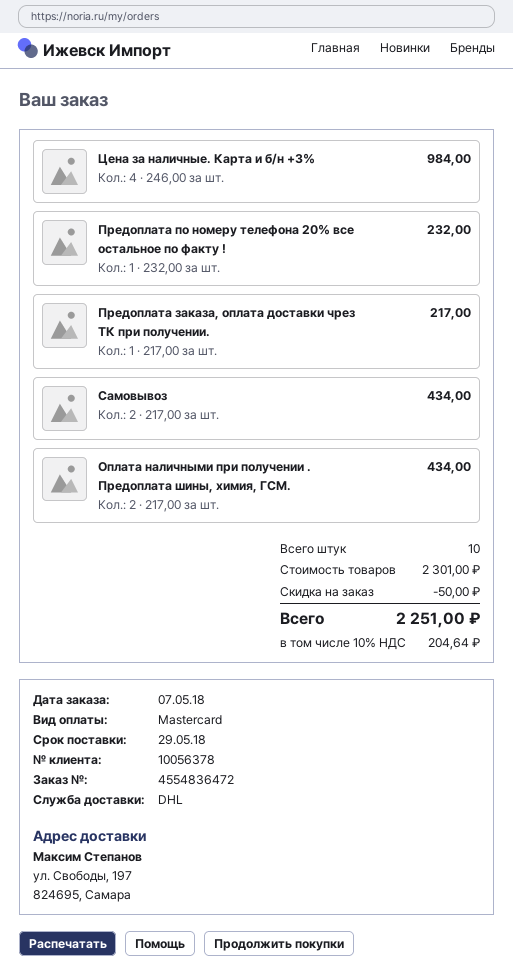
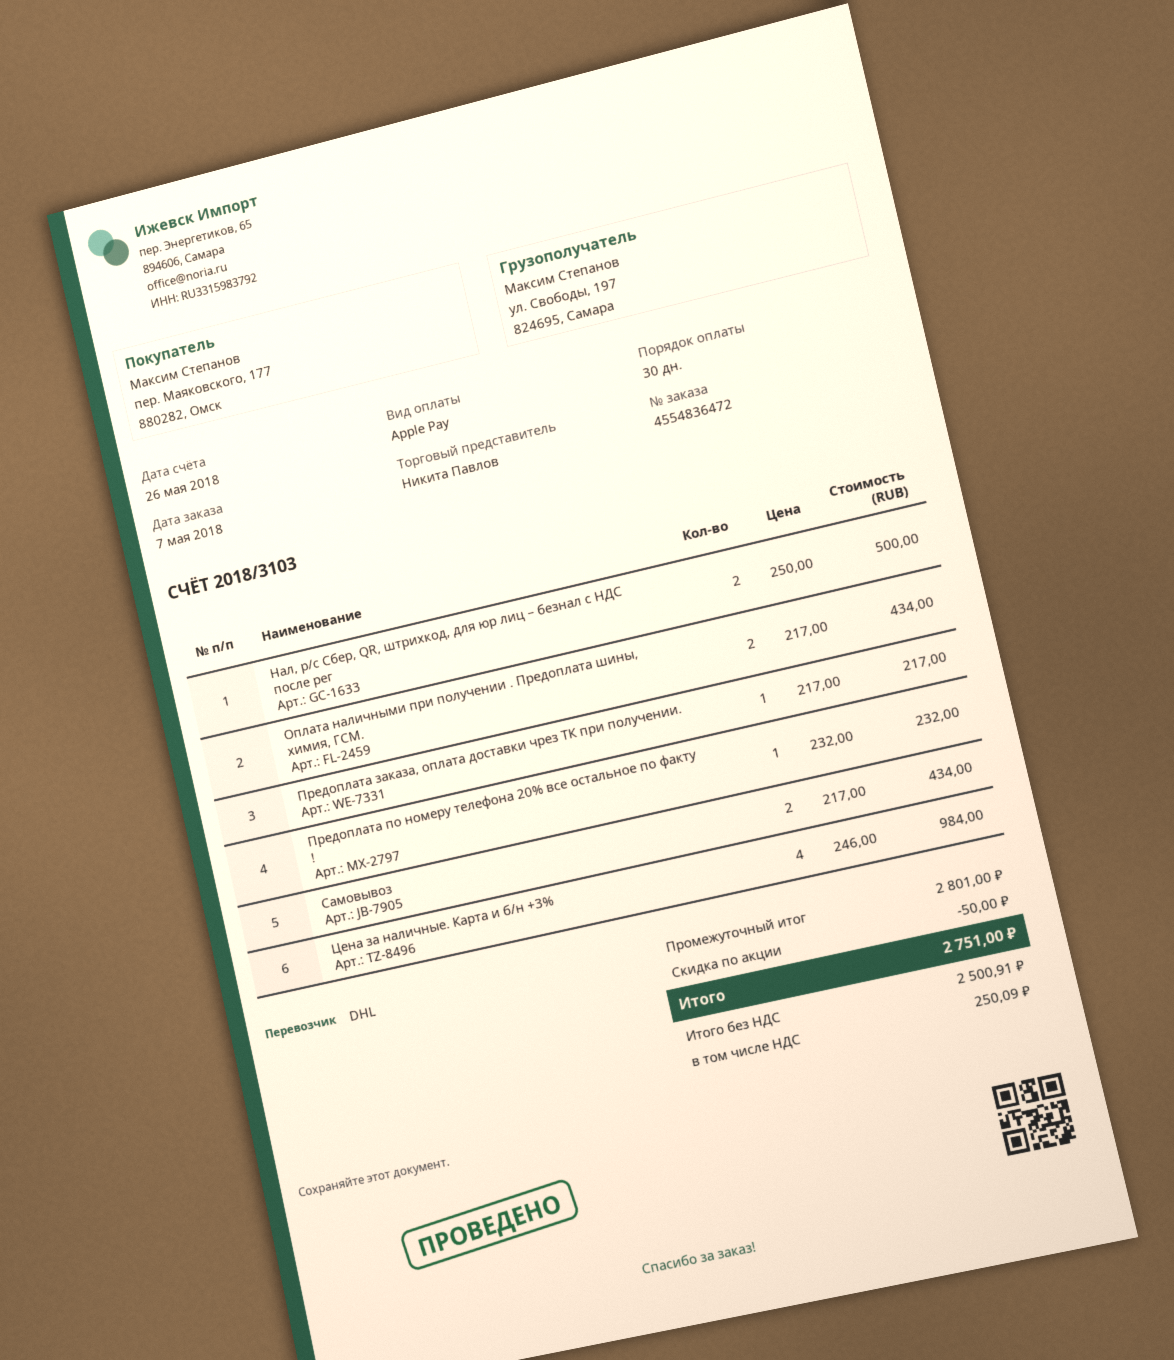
payment method: Mastercard -> Apple Pay
Нал, р/с Сбер, QR, штрихкод, для юр лиц – безнал с НДС после рег: none -> 2 x 250.00 = 500.00
subtotal: 2301.00 -> 2801.00
tax: 204.64 -> 250.09
total: 2251.00 -> 2751.00

